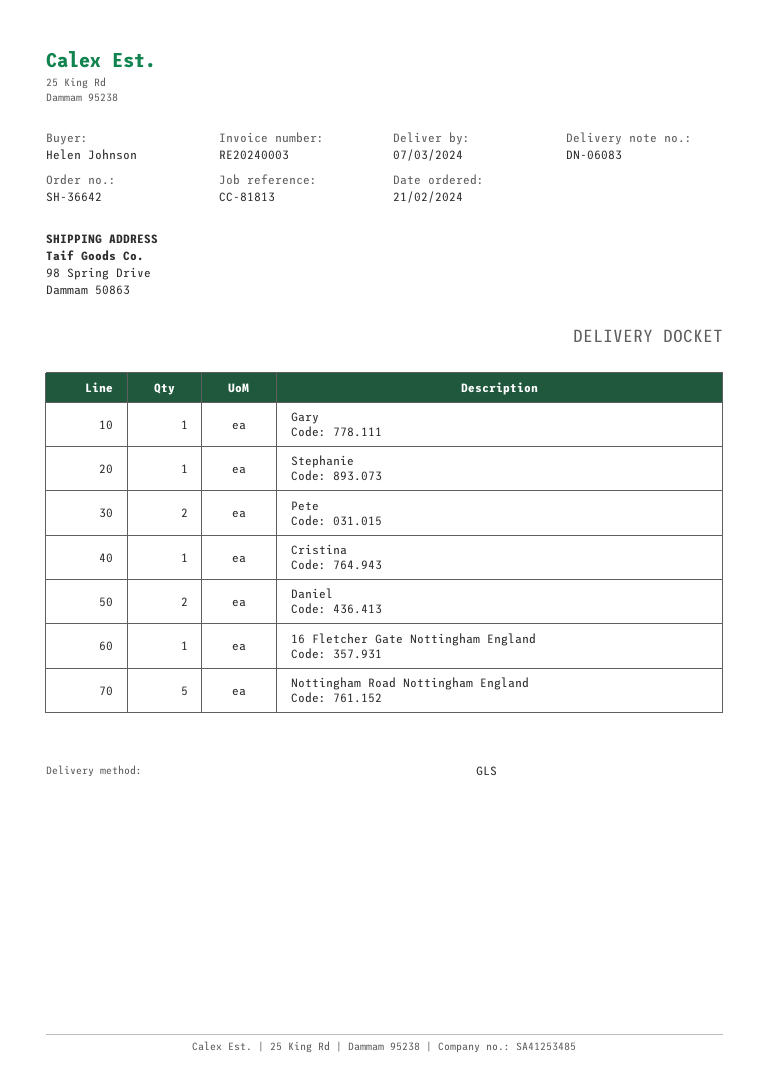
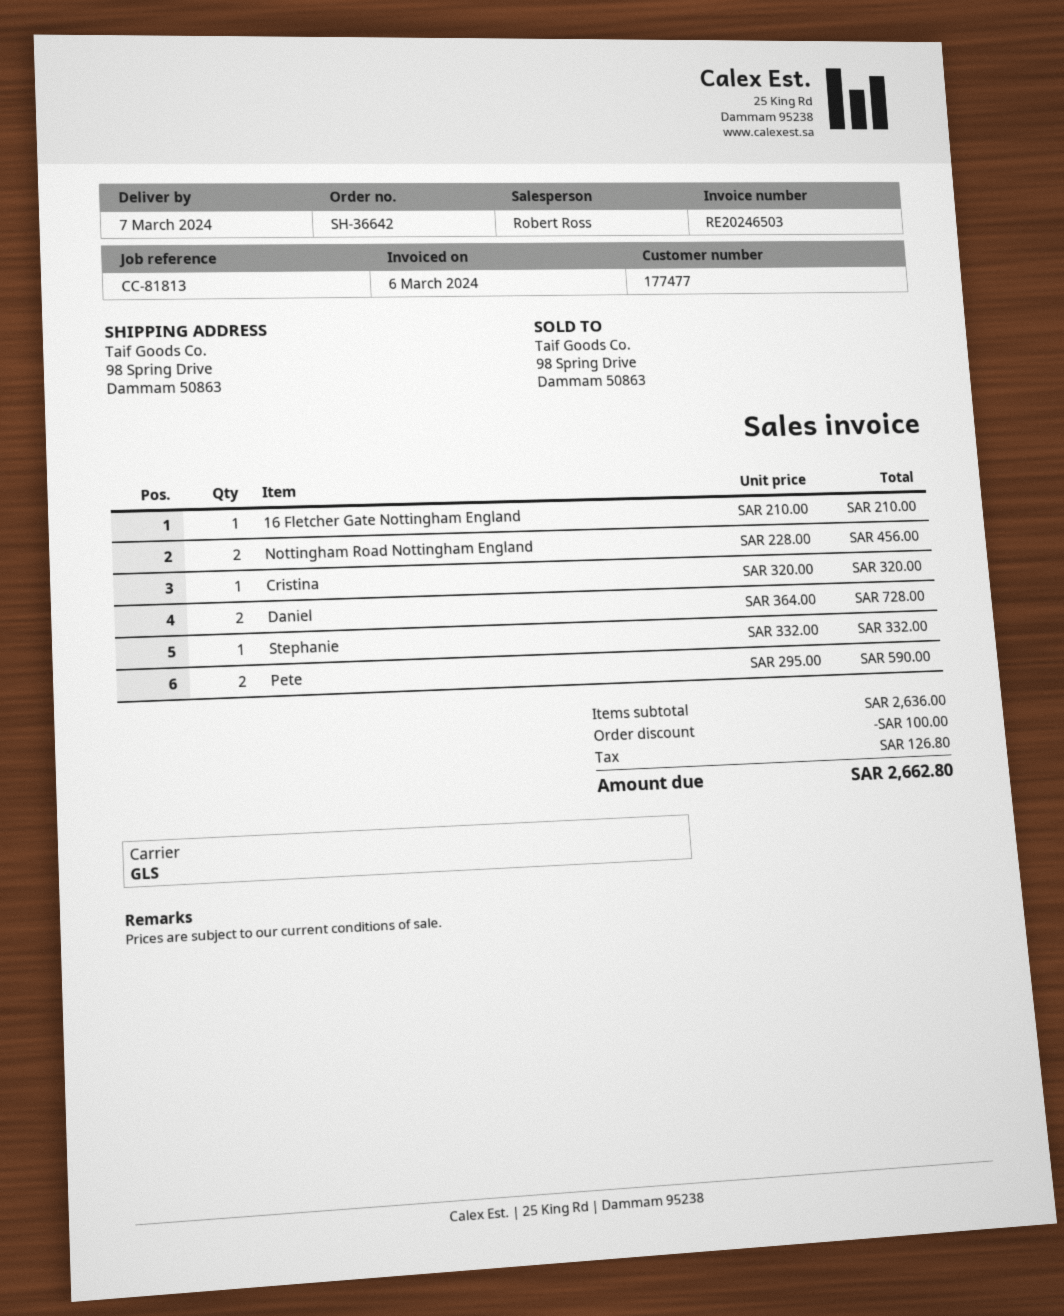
invoice number: RE20240003 -> RE20246503
Gary: 1 -> none
Nottingham Road Nottingham England: 5 -> 2

